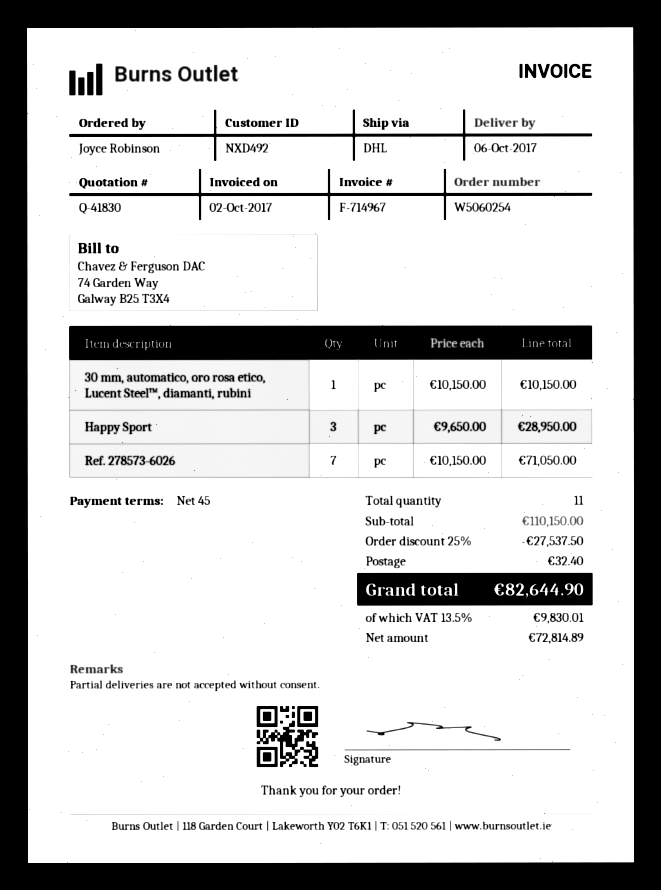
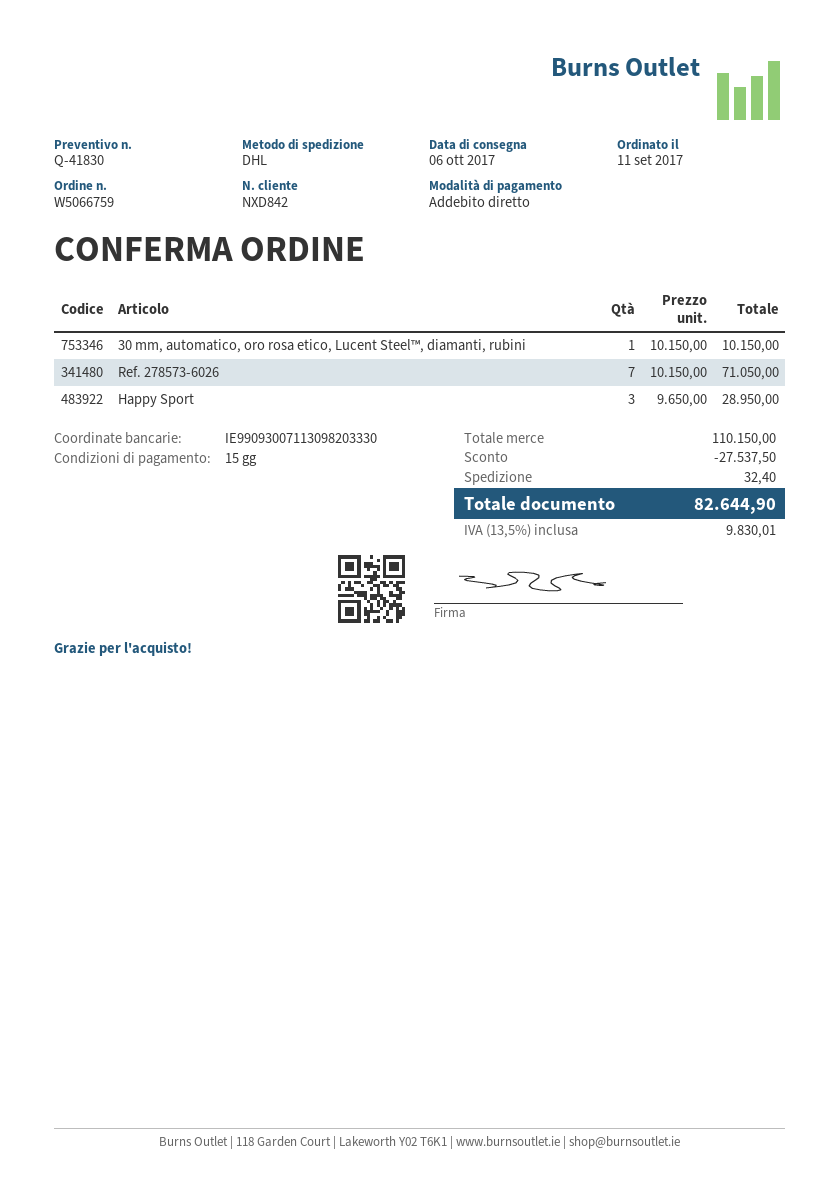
order number: W5060254 -> W5066759
payment terms: 45 days -> 15 days
customer number: NXD492 -> NXD842

